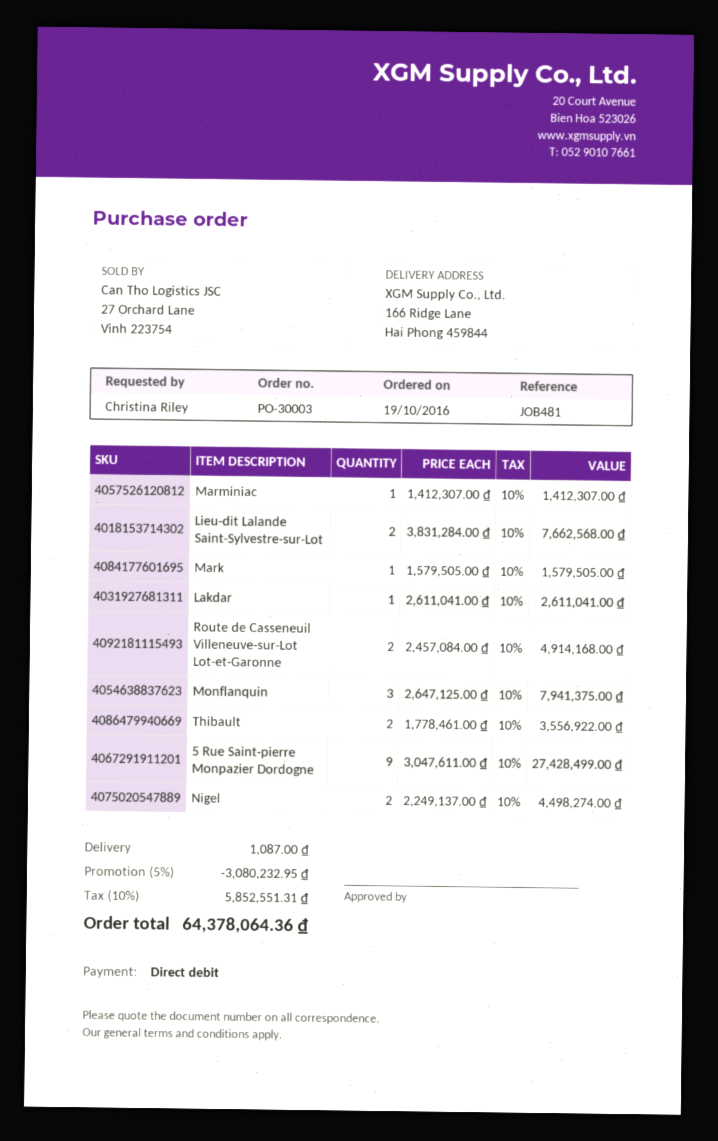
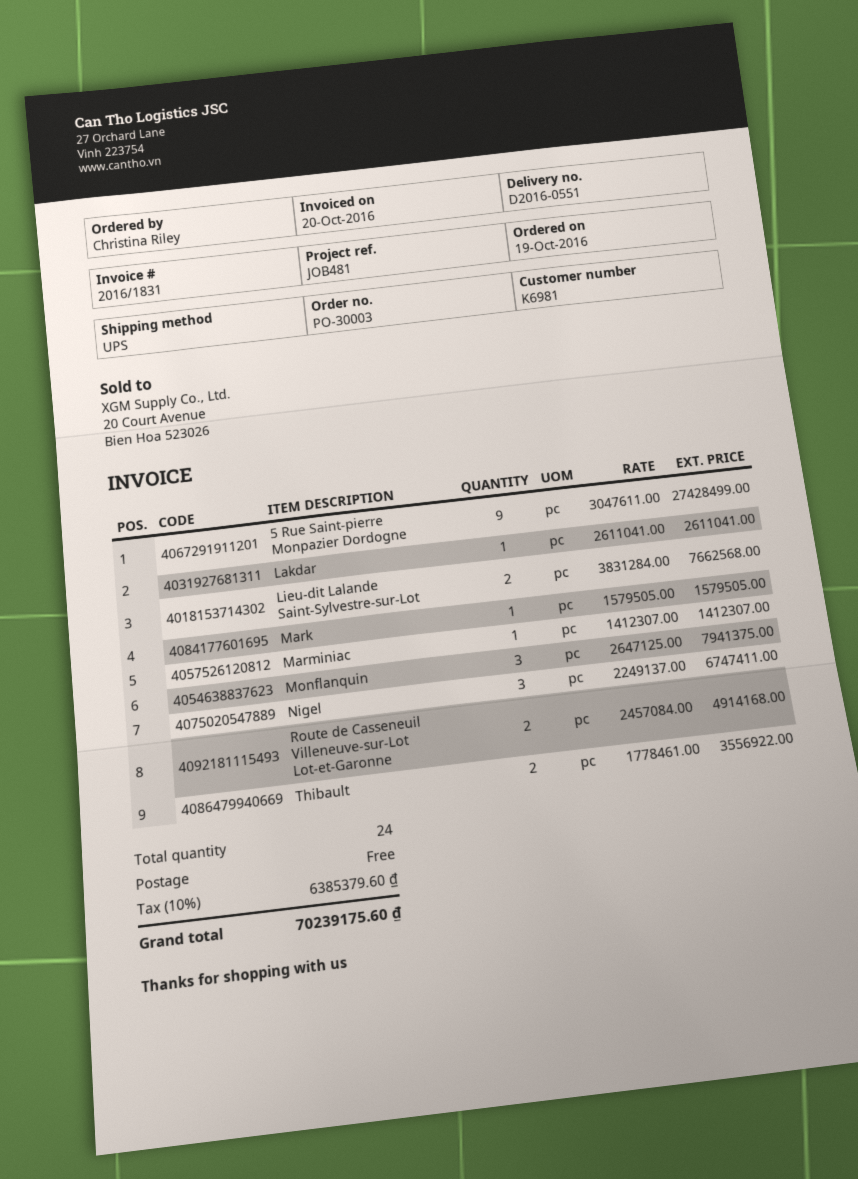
Nigel: 2 x 2249137.00 = 4498274.00 -> 3 x 2249137.00 = 6747411.00
discount: 5% = 3080232.95 -> none
shipping: 1087.00 -> 0.00
tax: 10% = 5852551.31 -> 10% = 6385379.60
total: 64378064.36 -> 70239175.60

